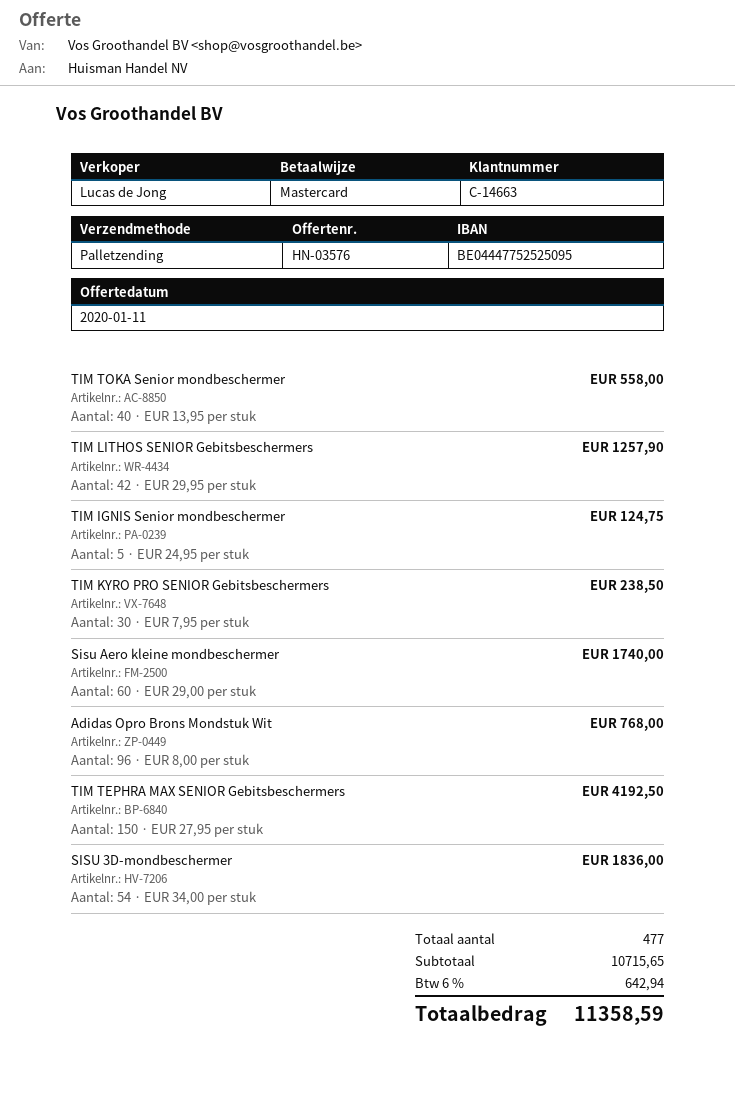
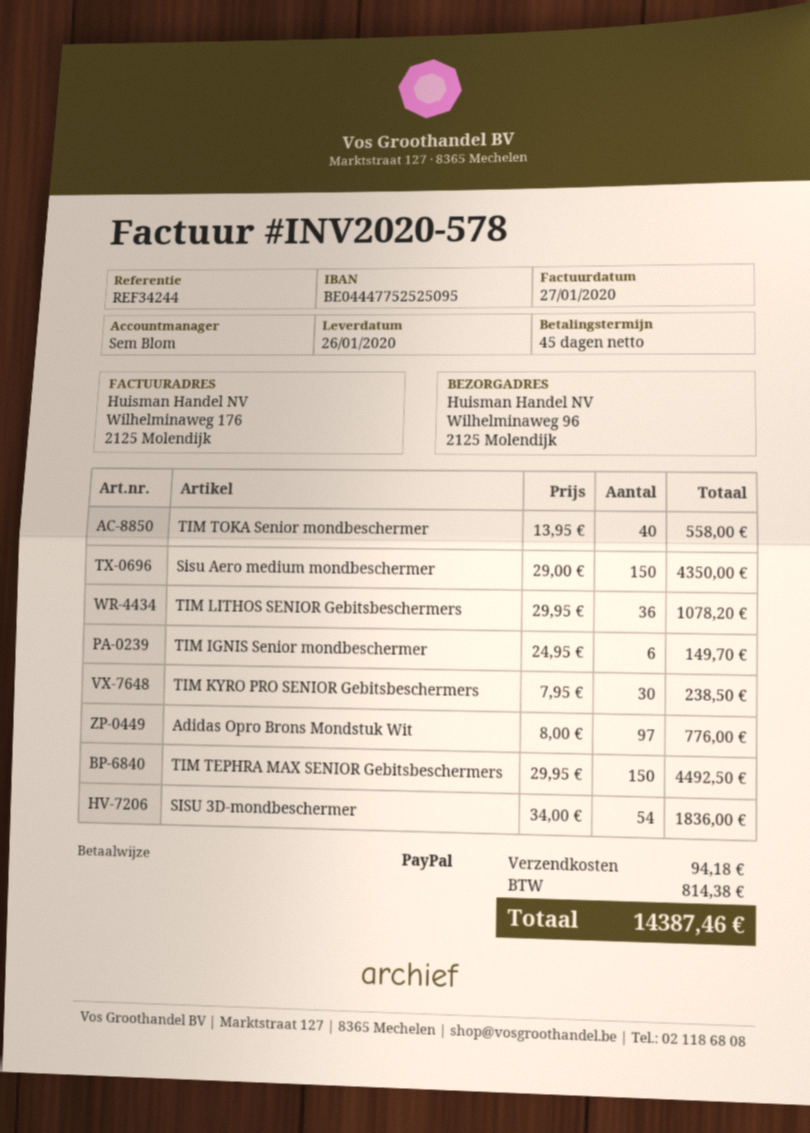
sales rep: Lucas de Jong -> Sem Blom
payment method: Mastercard -> PayPal
TIM LITHOS SENIOR Gebitsbeschermers: 42 x 29.95 = 1257.90 -> 36 x 29.95 = 1078.20
TIM IGNIS Senior mondbeschermer: 5 x 24.95 = 124.75 -> 6 x 24.95 = 149.70
Sisu Aero kleine mondbeschermer: 60 x 29.00 = 1740.00 -> none
Adidas Opro Brons Mondstuk Wit: 96 x 8.00 = 768.00 -> 97 x 8.00 = 776.00
TIM TEPHRA MAX SENIOR Gebitsbeschermers: 150 x 27.95 = 4192.50 -> 150 x 29.95 = 4492.50
Sisu Aero medium mondbeschermer: none -> 150 x 29.00 = 4350.00
shipping: none -> 94.18
tax: 642.94 -> 814.38
total: 11358.59 -> 14387.46

